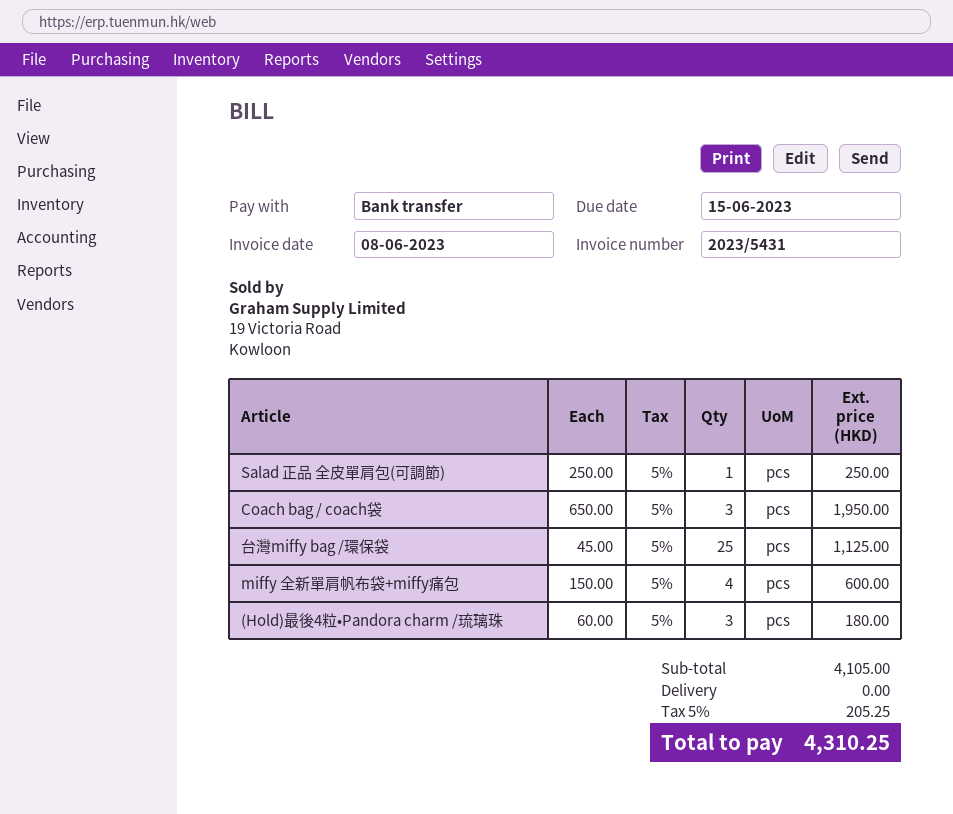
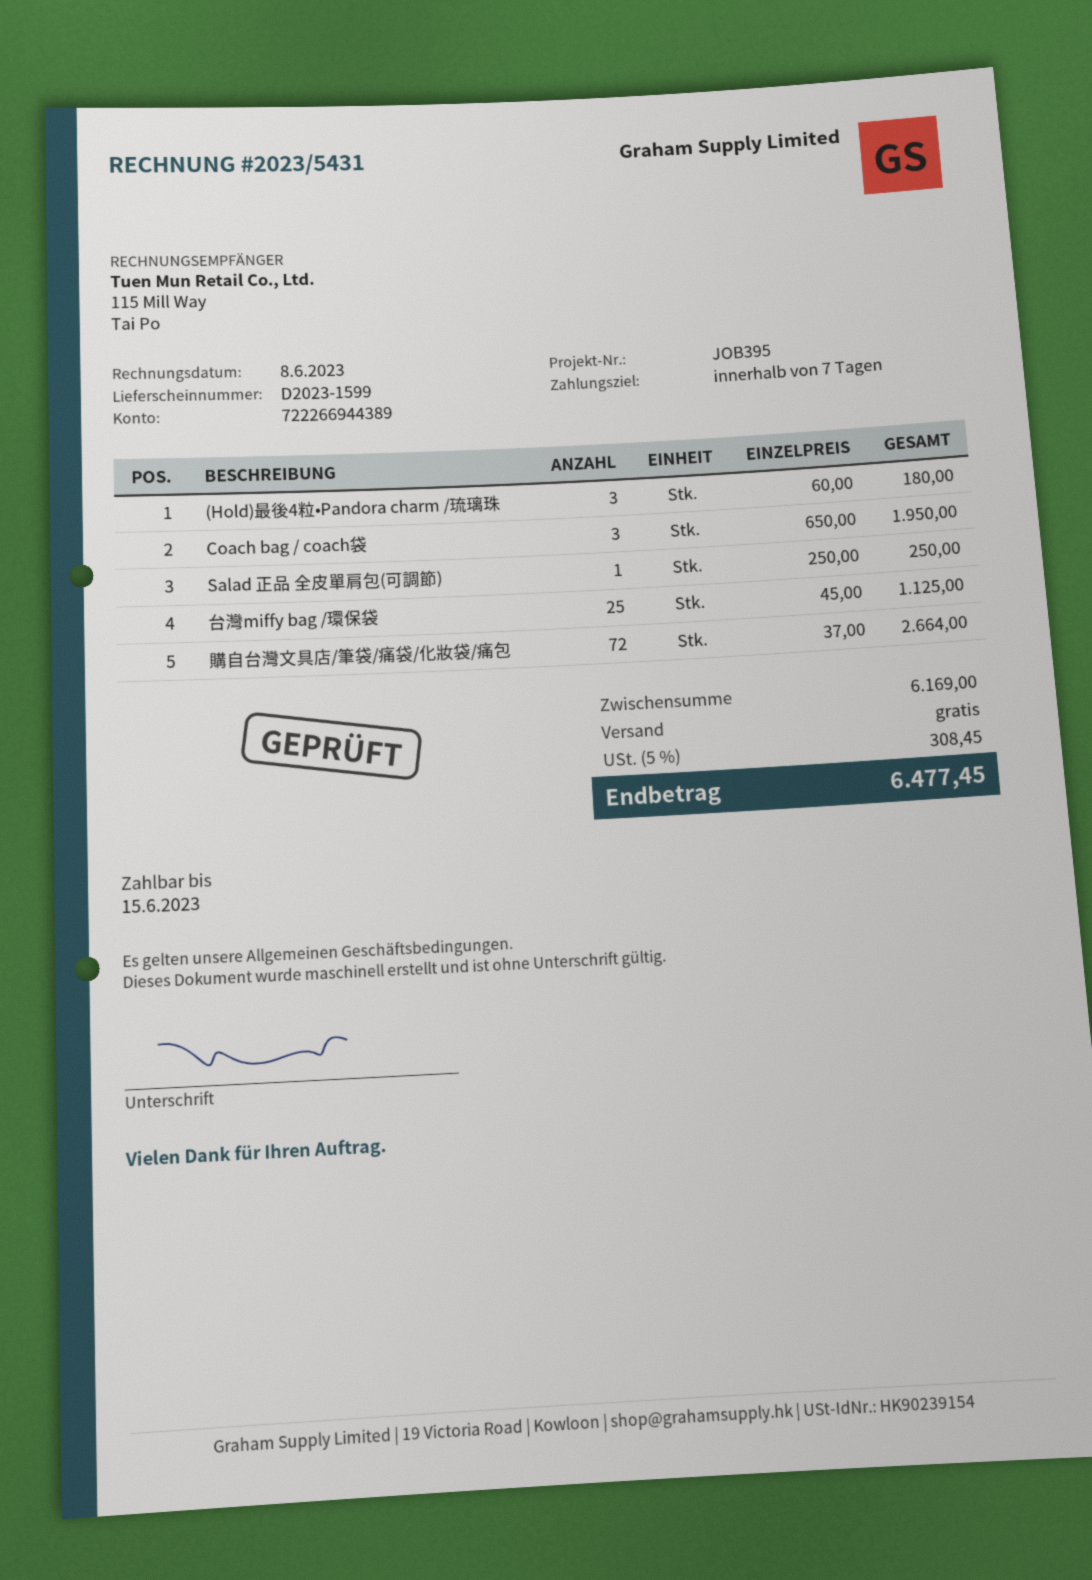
miffy 全新單肩帆布袋+miffy痛包: 4 x 150.00 = 600.00 -> none
購自台灣文具店/筆袋/痛袋/化妝袋/痛包: none -> 72 x 37.00 = 2664.00
subtotal: 4105.00 -> 6169.00
tax: 5% = 205.25 -> 5% = 308.45
total: 4310.25 -> 6477.45

